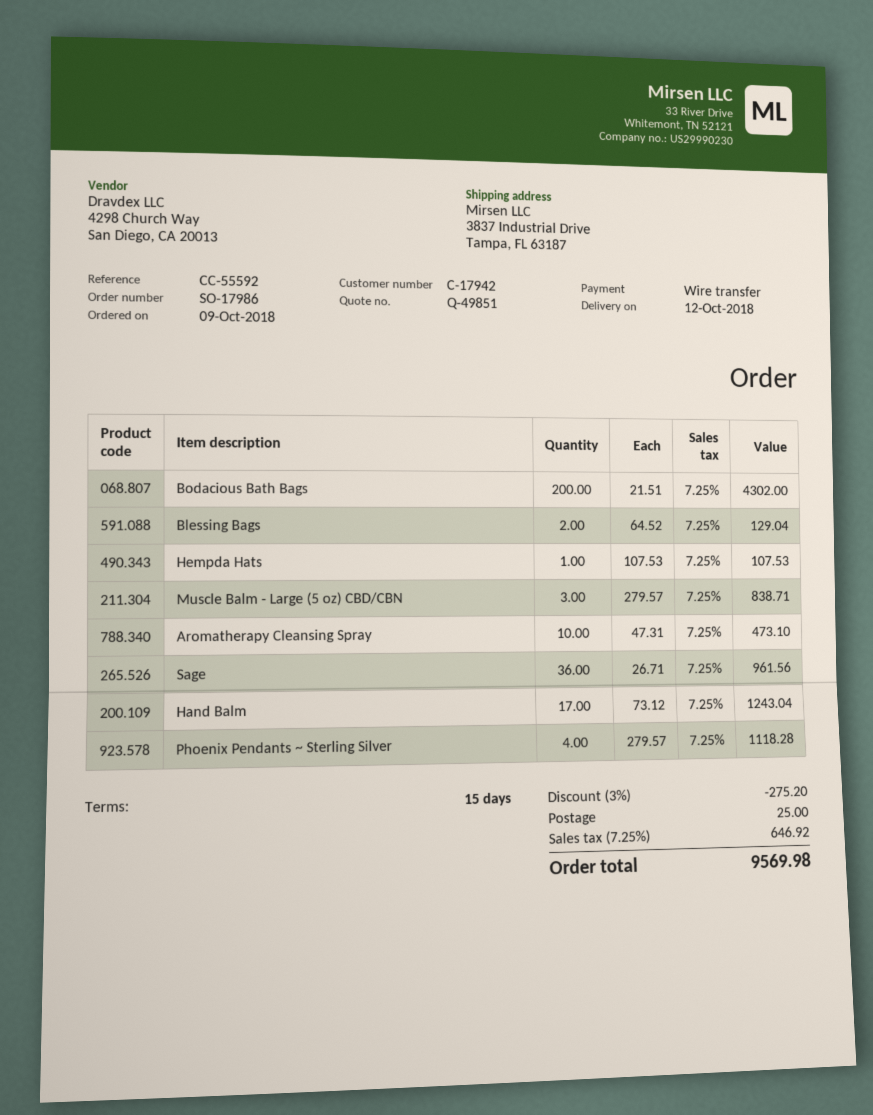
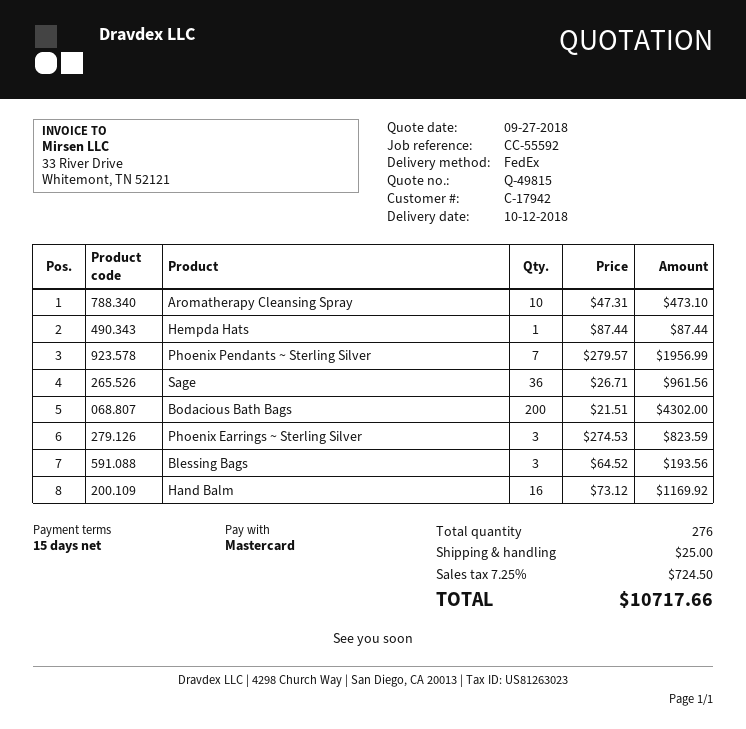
quote number: Q-49851 -> Q-49815
payment method: bank transfer -> Mastercard
Blessing Bags: 2 x 64.52 = 129.04 -> 3 x 64.52 = 193.56
Hempda Hats: 1 x 107.53 = 107.53 -> 1 x 87.44 = 87.44
Muscle Balm - Large (5 oz) CBD/CBN: 3 x 279.57 = 838.71 -> none
Hand Balm: 17 x 73.12 = 1243.04 -> 16 x 73.12 = 1169.92
Phoenix Pendants ~ Sterling Silver: 4 x 279.57 = 1118.28 -> 7 x 279.57 = 1956.99
Phoenix Earrings ~ Sterling Silver: none -> 3 x 274.53 = 823.59
discount: 3% = 275.20 -> none
tax: 7.25% = 646.92 -> 7.25% = 724.50
total: 9569.98 -> 10717.66

